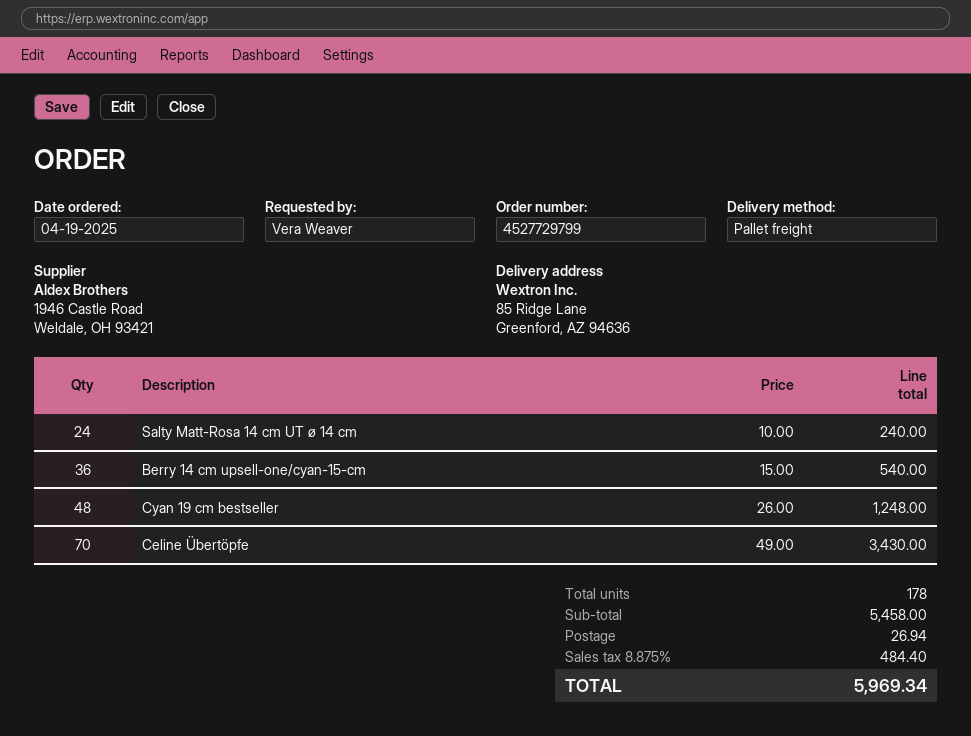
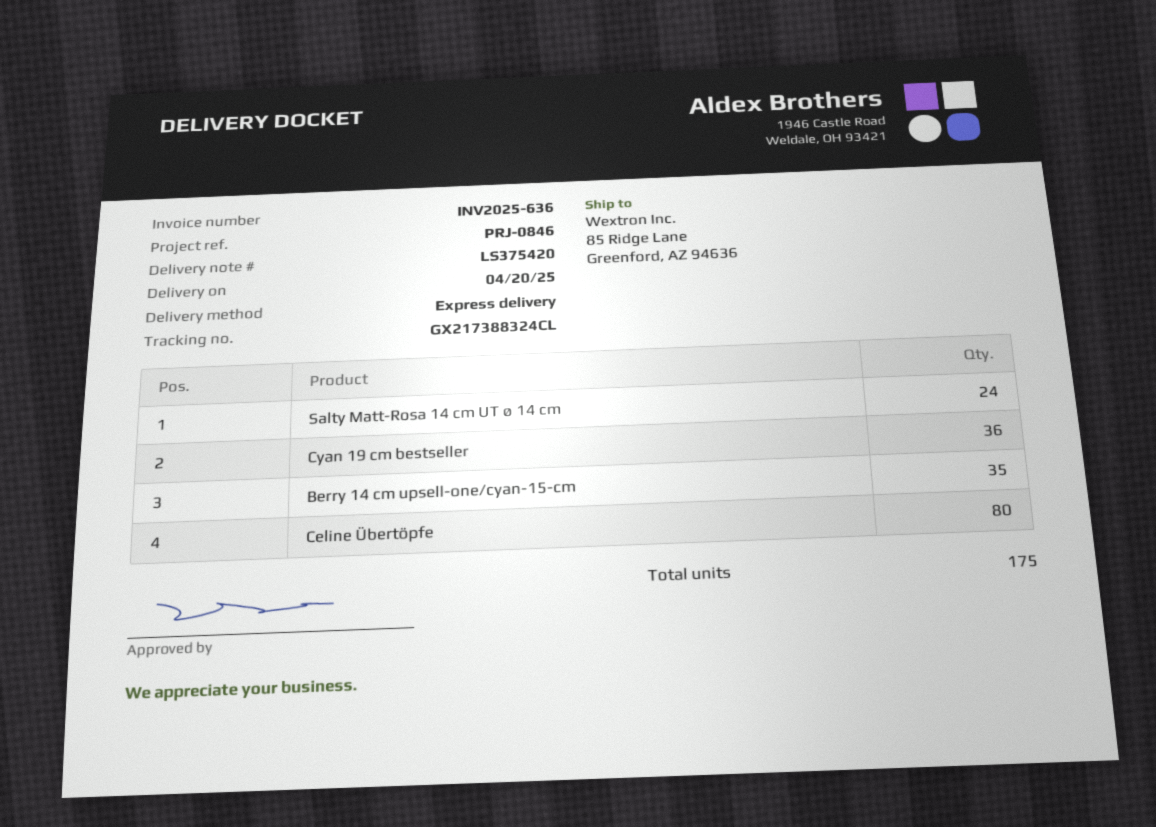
shipping method: pallet freight -> express
Berry 14 cm upsell-one/cyan-15-cm: 36 -> 35
Cyan 19 cm bestseller: 48 -> 36
Celine Übertöpfe: 70 -> 80
total quantity: 178 -> 175

